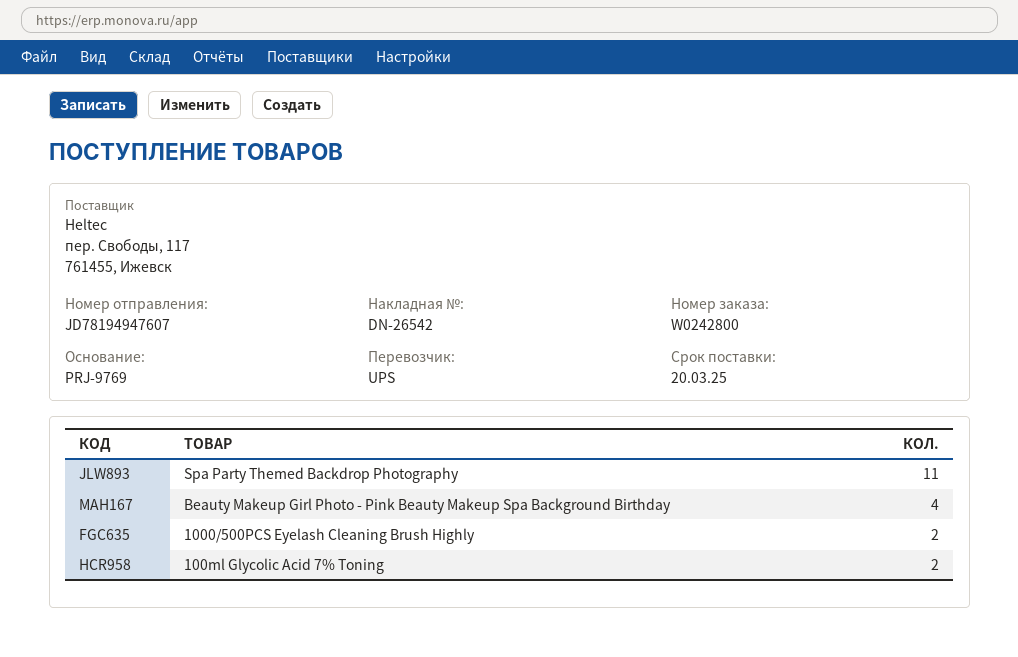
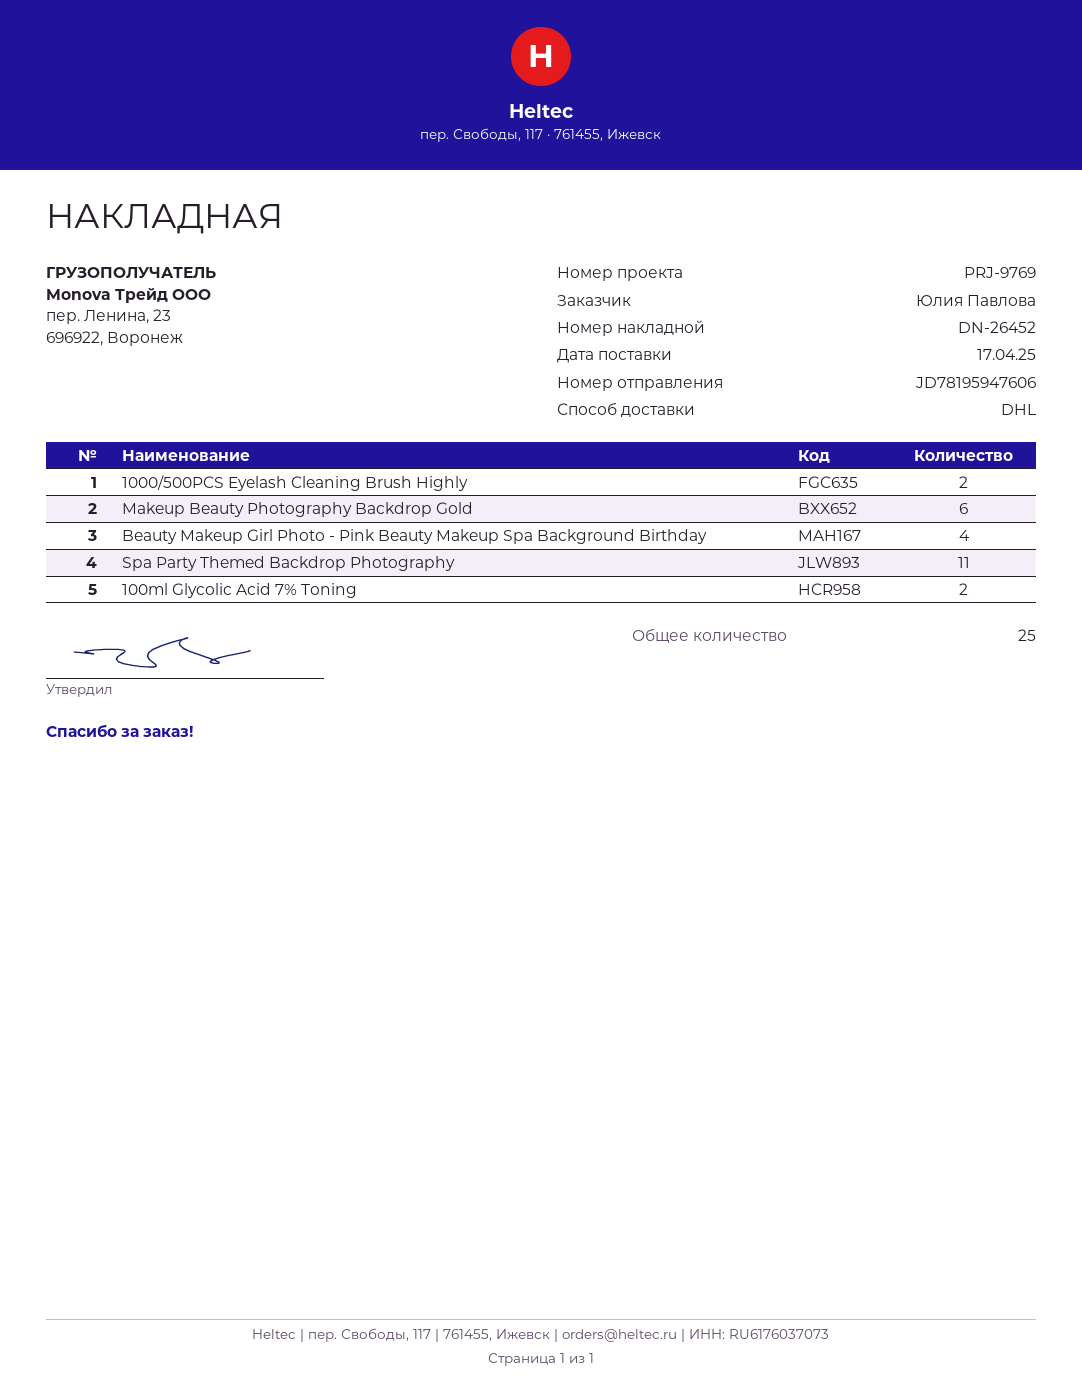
delivery note number: DN-26542 -> DN-26452
delivery date: 2025-03-20 -> 2025-04-17
shipping method: UPS -> DHL
tracking number: JD78194947607 -> JD78195947606
Makeup Beauty Photography Backdrop Gold: none -> 6

